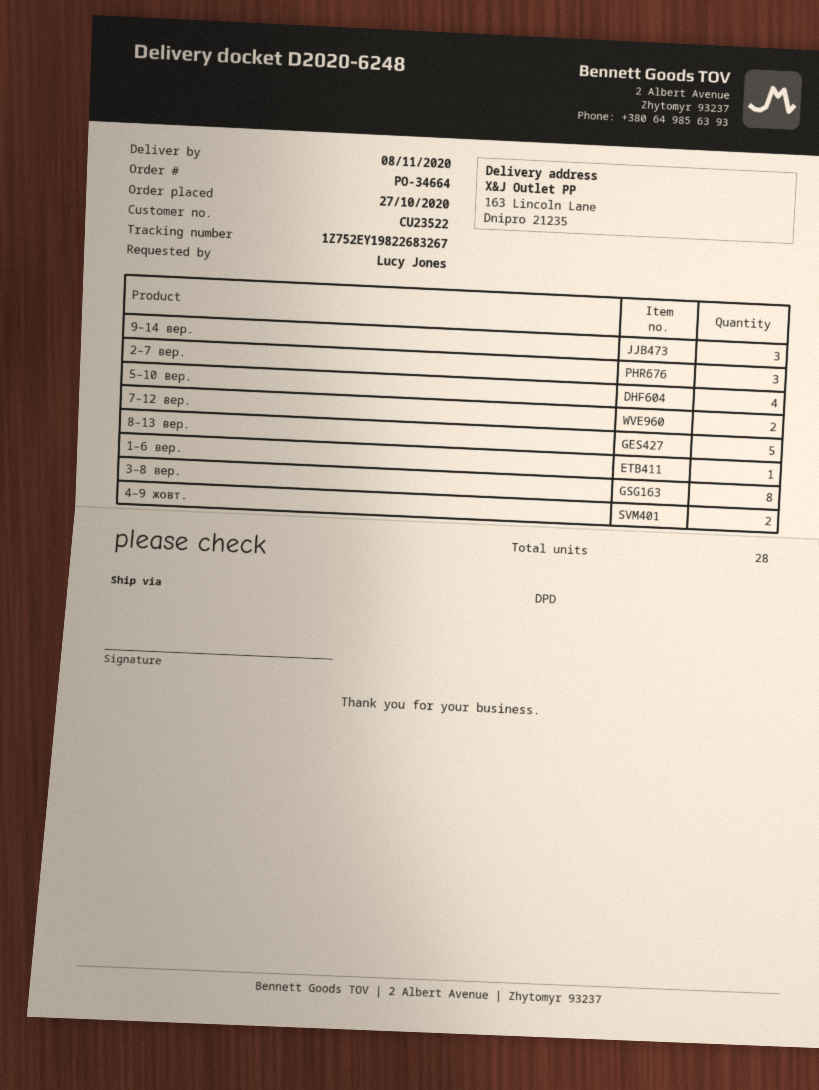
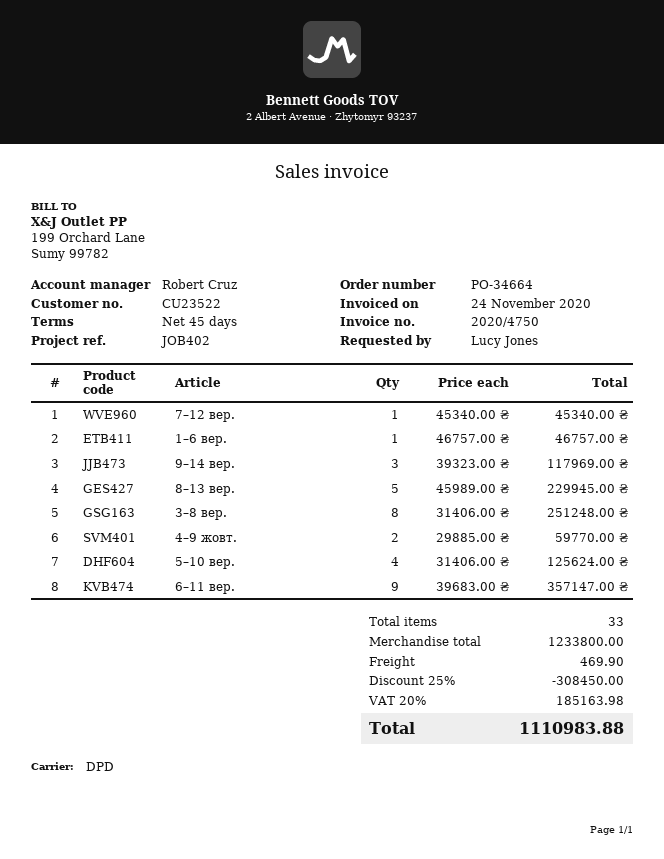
2–7 вер.: 3 -> none
7–12 вер.: 2 -> 1
6–11 вер.: none -> 9
total quantity: 28 -> 33

